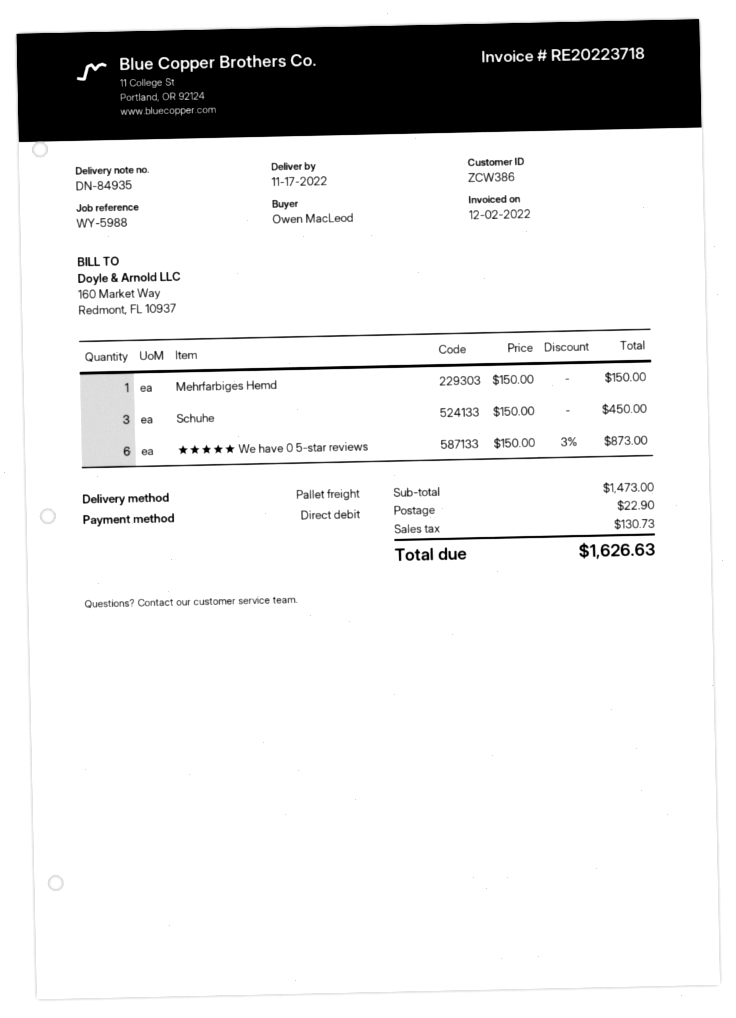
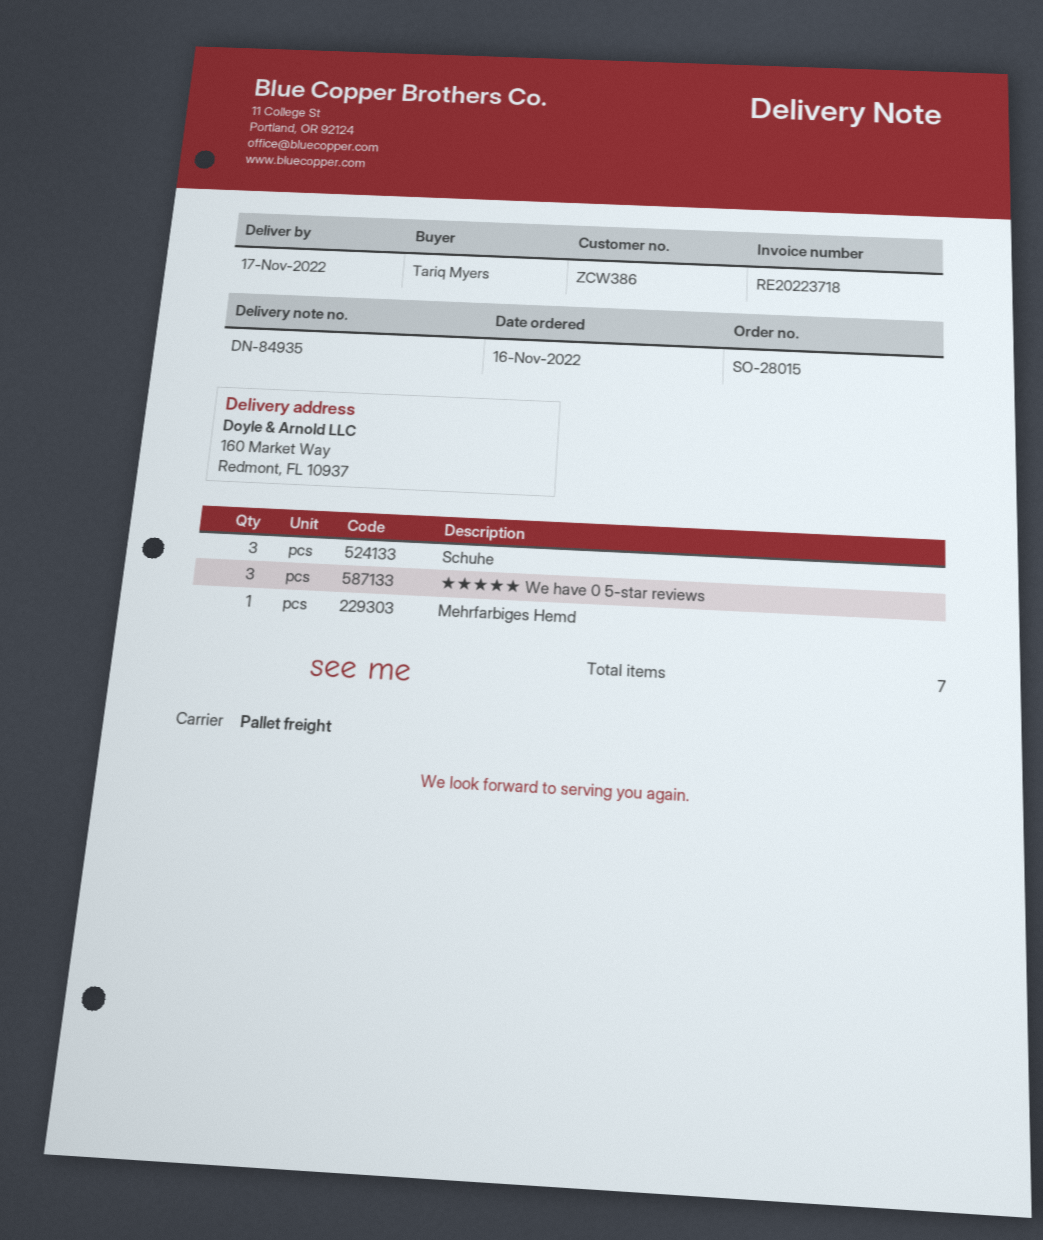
ordered by: Owen MacLeod -> Tariq Myers
★★★★★ We have 0 5-star reviews: 6 -> 3

